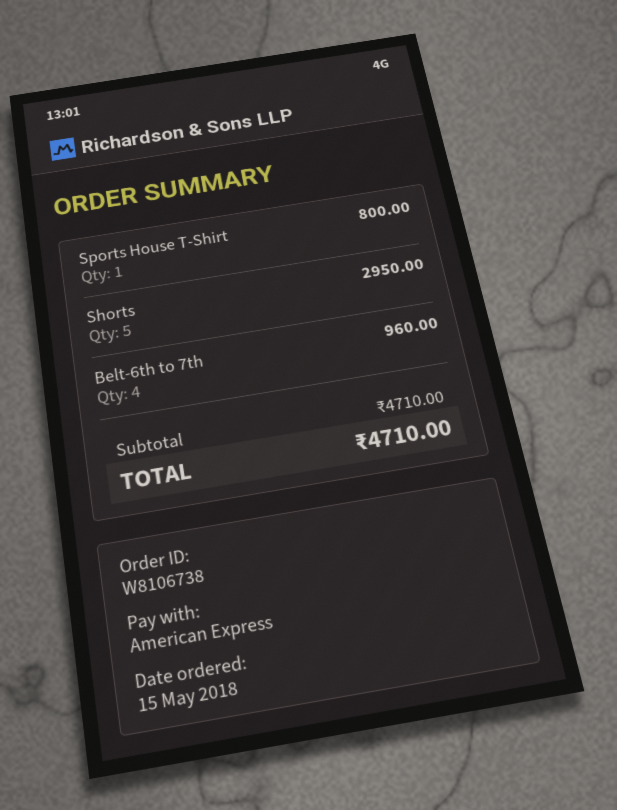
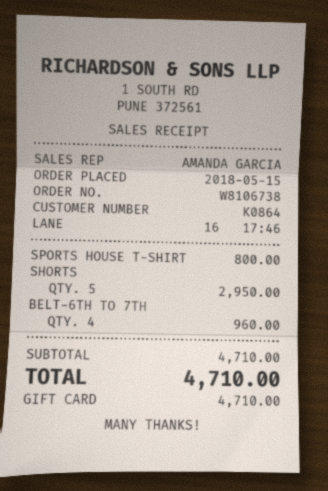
payment method: American Express -> gift card

